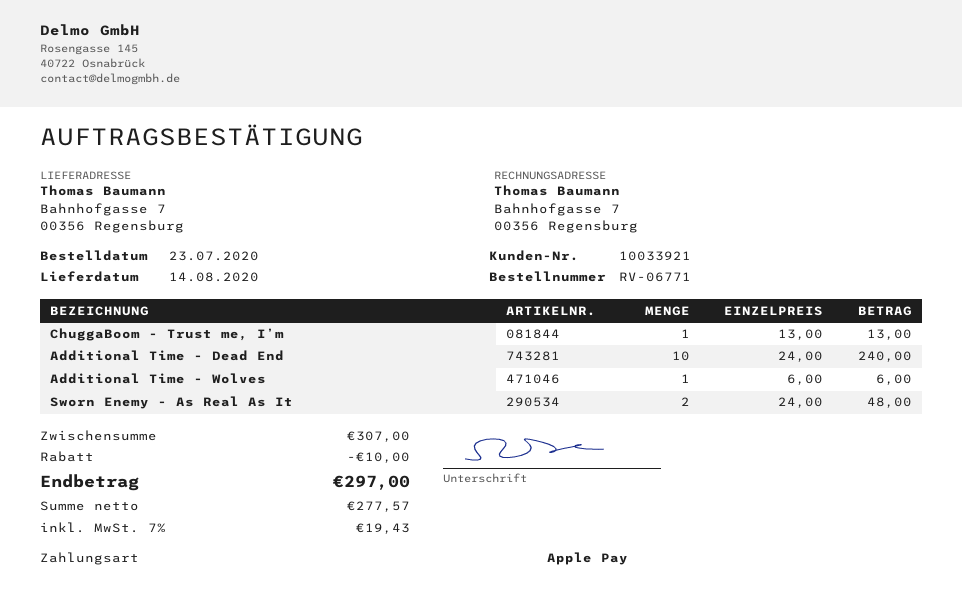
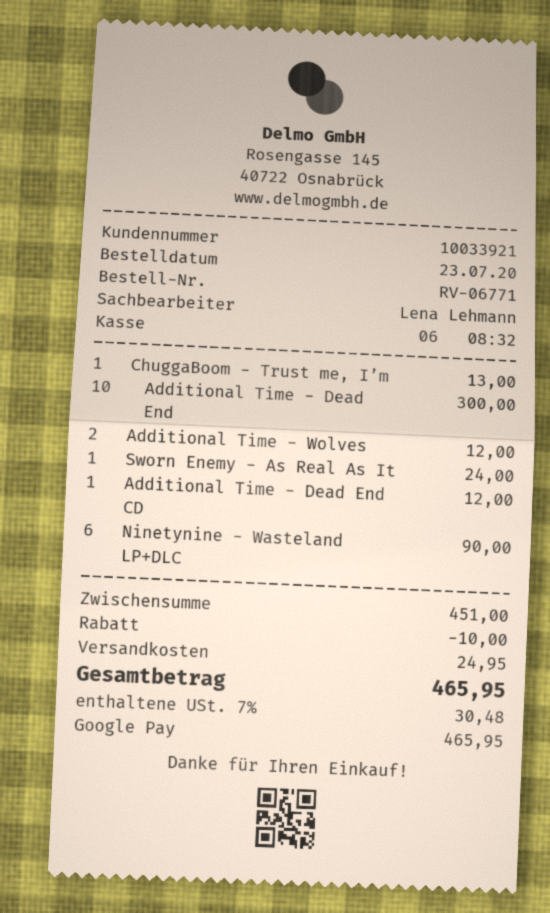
payment method: Apple Pay -> Google Pay
Additional Time - Dead End: 10 for 240.00 -> 10 for 300.00
Additional Time - Wolves: 1 for 6.00 -> 2 for 12.00
Sworn Enemy - As Real As It: 2 for 48.00 -> 1 for 24.00
Additional Time - Dead End CD: none -> 1 for 12.00
Ninetynine - Wasteland LP+DLC: none -> 6 for 90.00
subtotal: 307.00 -> 451.00
shipping: none -> 24.95
tax: 7% = 19.43 -> 7% = 30.48
total: 297.00 -> 465.95

